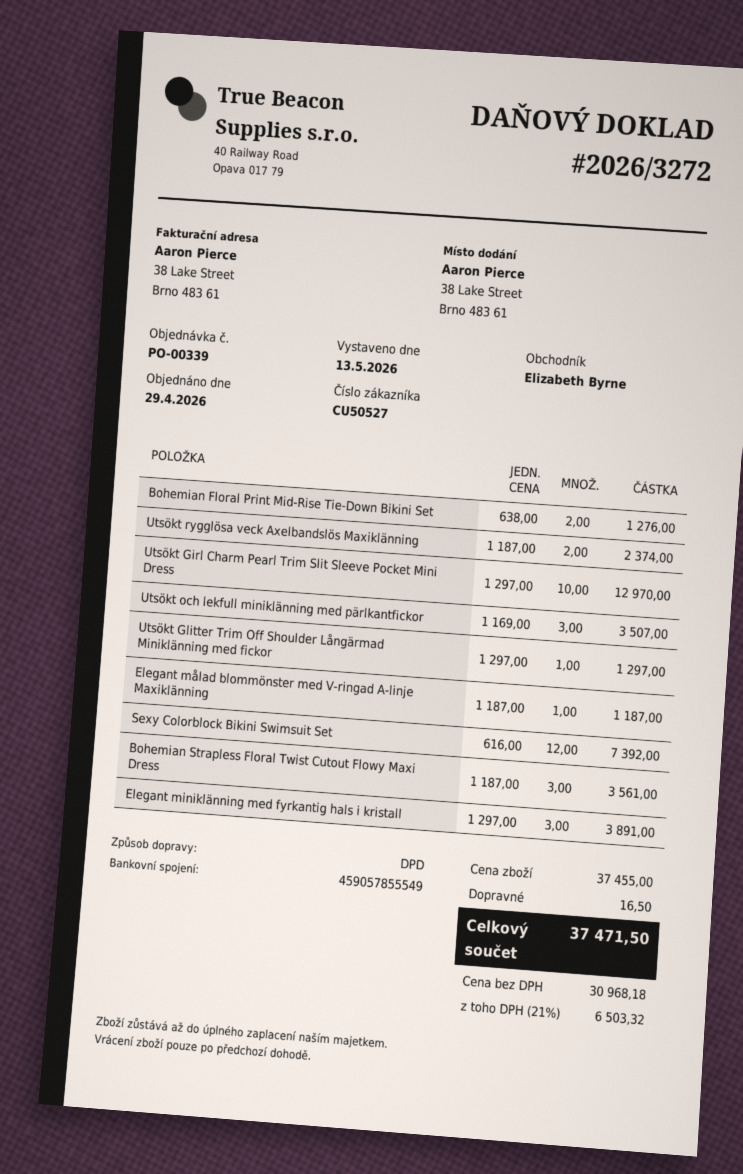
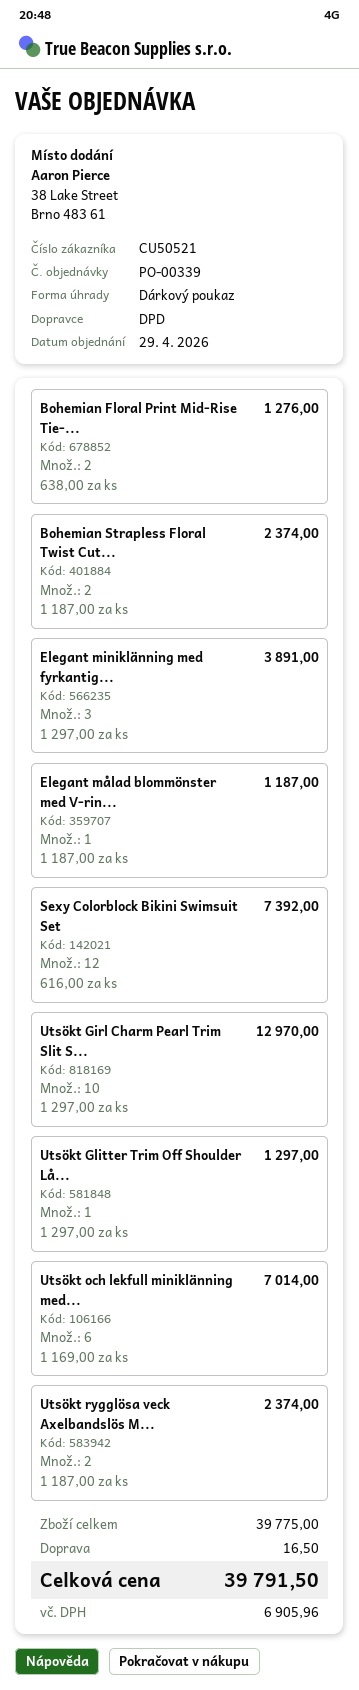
customer number: CU50527 -> CU50521
Utsökt och lekfull miniklänning med pärlkantfickor: 3 x 1169.00 = 3507.00 -> 6 x 1169.00 = 7014.00
Bohemian Strapless Floral Twist Cutout Flowy Maxi Dress: 3 x 1187.00 = 3561.00 -> 2 x 1187.00 = 2374.00
subtotal: 37455.00 -> 39775.00
tax: 6503.32 -> 6905.96
total: 37471.50 -> 39791.50

